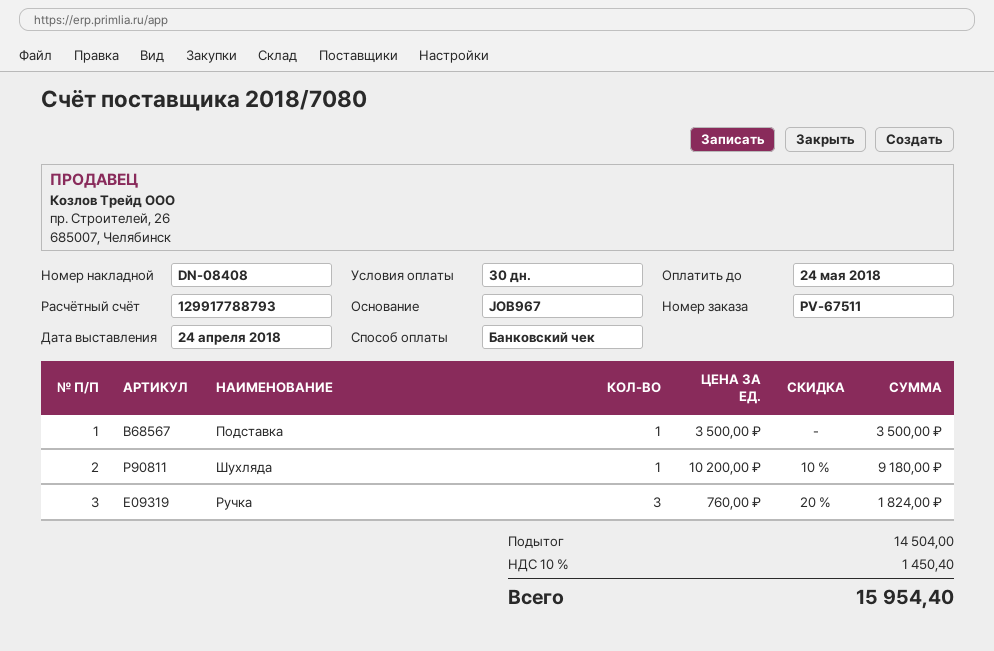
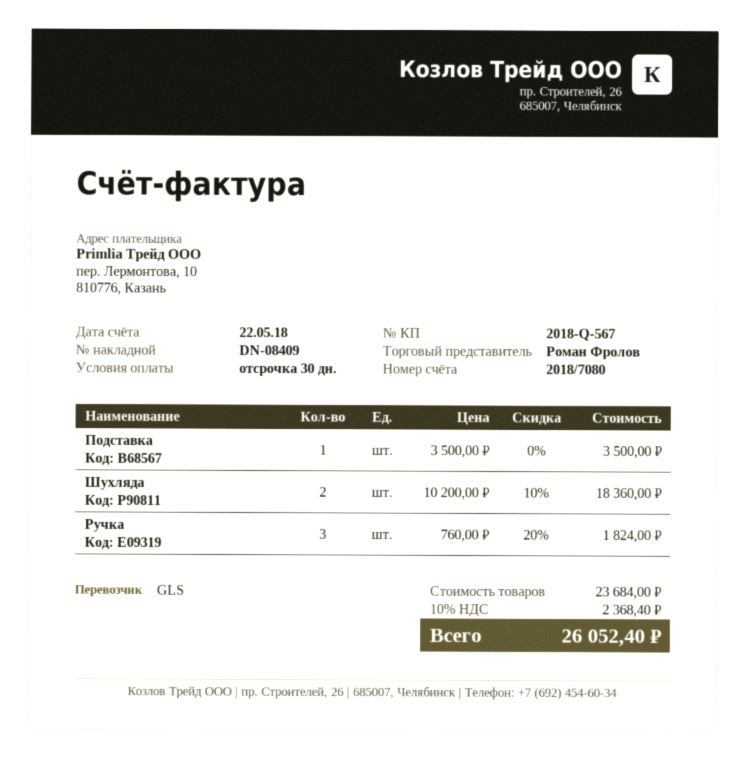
delivery note number: DN-08408 -> DN-08409
invoice date: 2018-04-24 -> 2018-05-22
Шухляда: 1 x 10200.00 - 10% = 9180.00 -> 2 x 10200.00 - 10% = 18360.00
subtotal: 14504.00 -> 23684.00
tax: 10% = 1450.40 -> 10% = 2368.40
total: 15954.40 -> 26052.40

